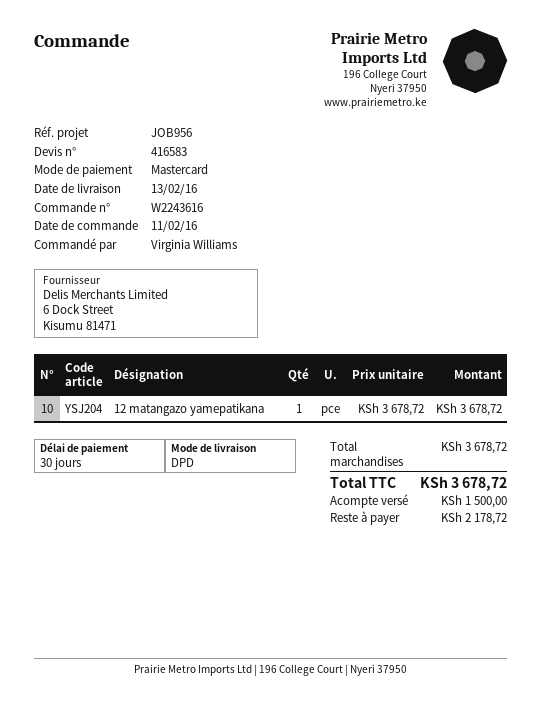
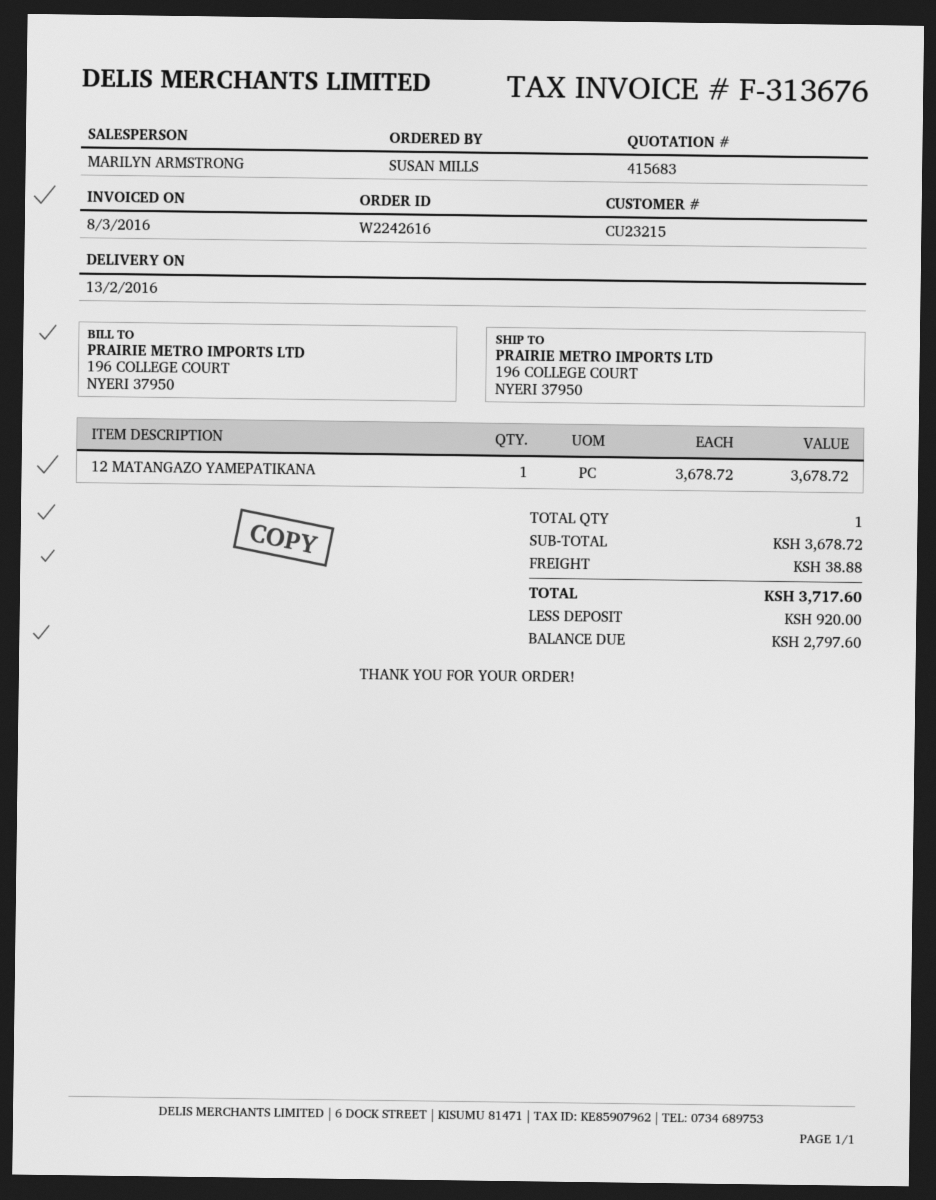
quote number: 416583 -> 415683
order number: W2243616 -> W2242616
ordered by: Virginia Williams -> SUSAN MILLS
shipping: none -> 38.88
total: 3678.72 -> 3717.60
deposit: 1500.00 -> 920.00
balance: 2178.72 -> 2797.60

